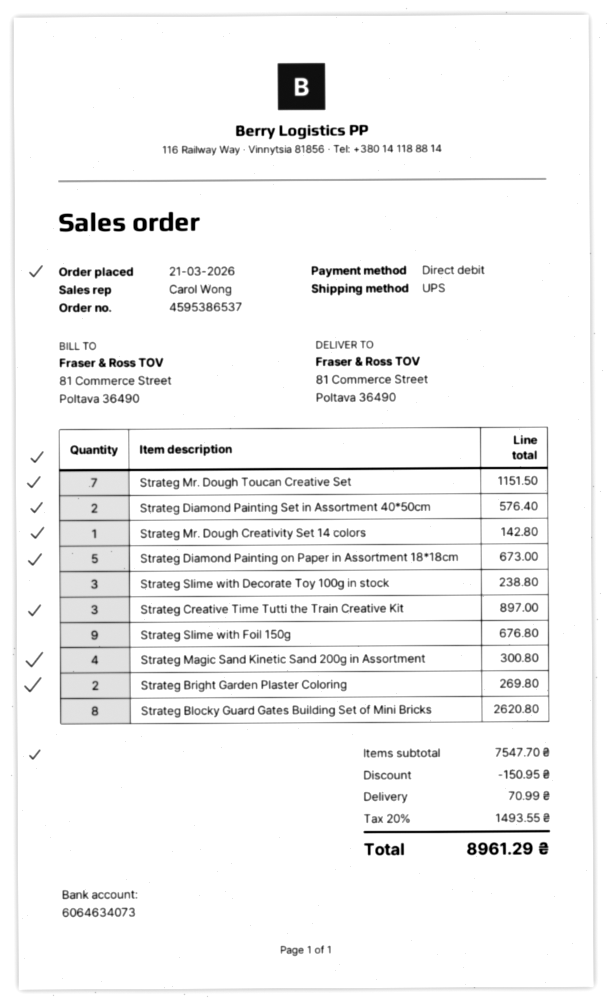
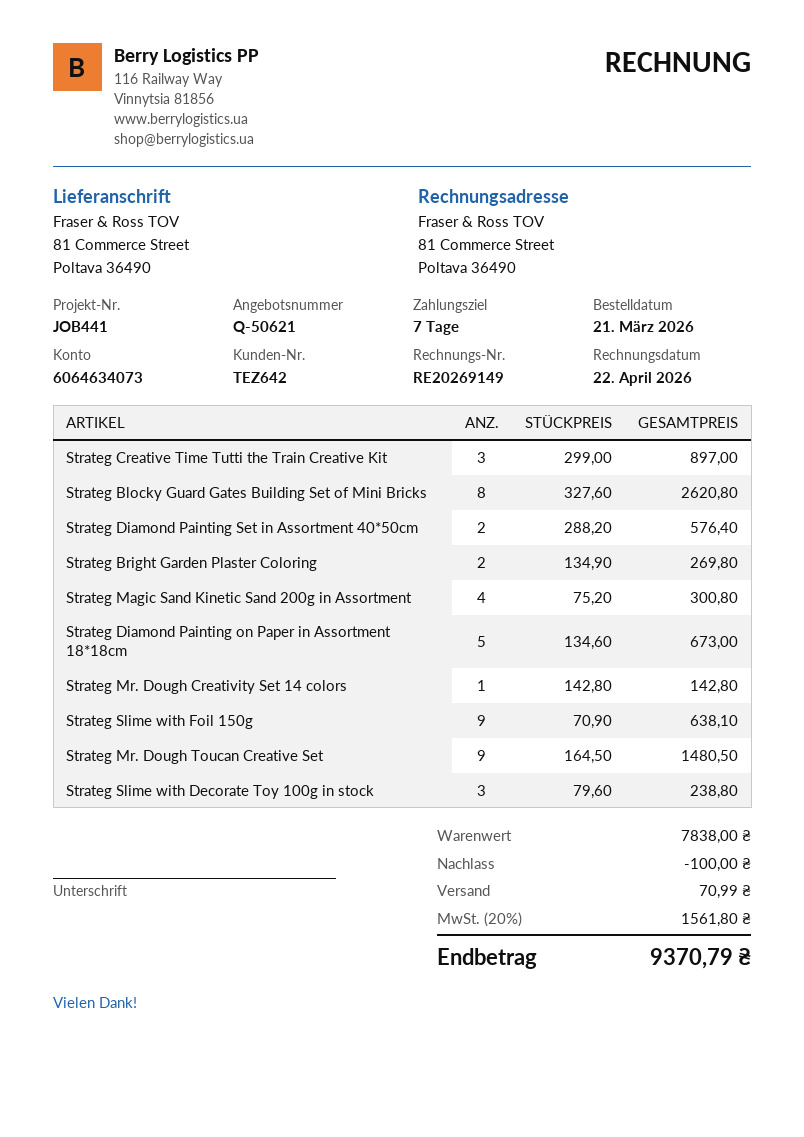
Strateg Mr. Dough Toucan Creative Set: 7 for 1151.50 -> 9 for 1480.50
Strateg Slime with Foil 150g: 9 for 676.80 -> 9 for 638.10
subtotal: 7547.70 -> 7838.00
discount: 150.95 -> 100.00
tax: 20% = 1493.55 -> 20% = 1561.80
total: 8961.29 -> 9370.79

